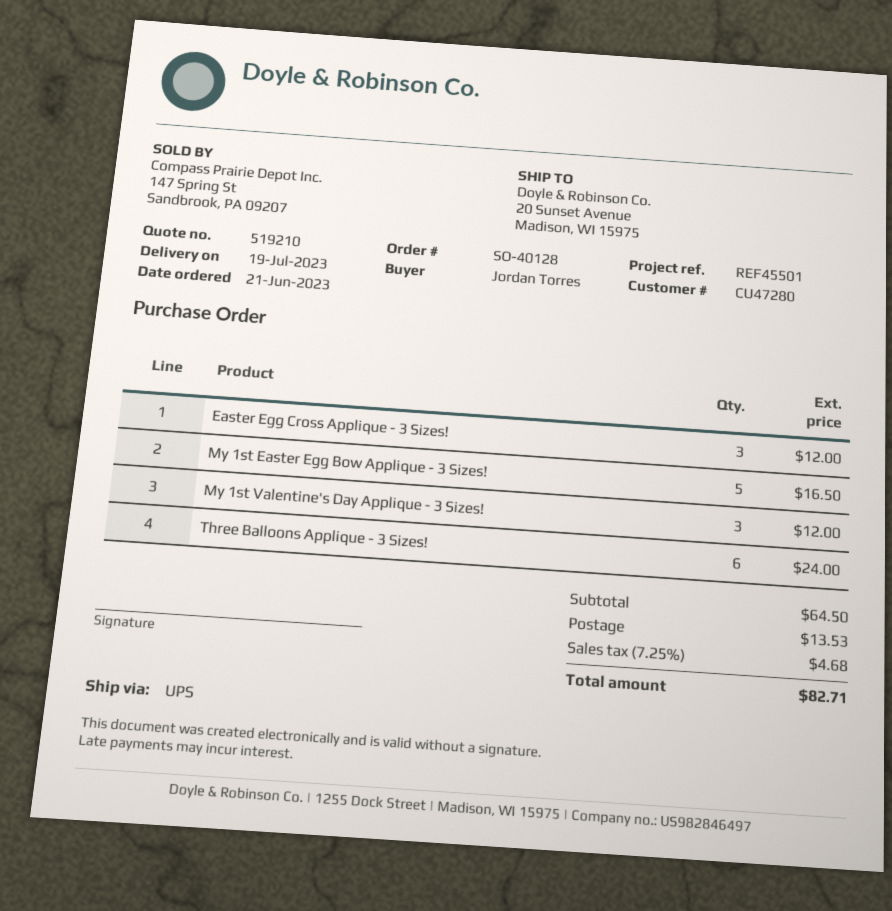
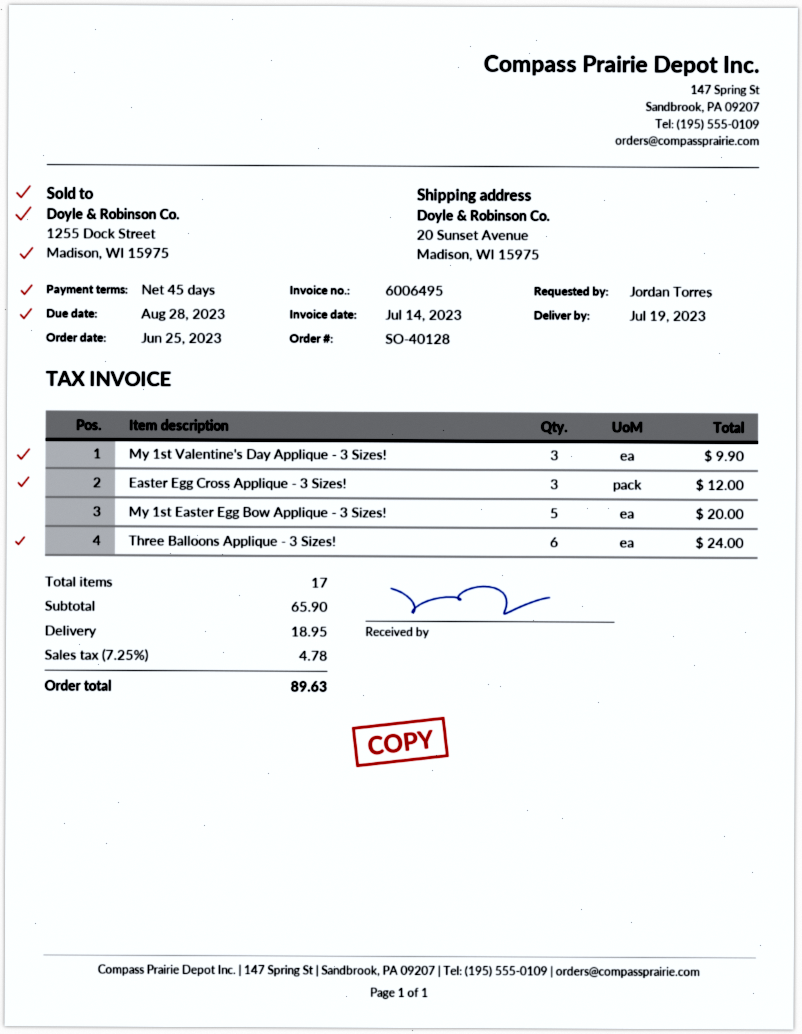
order date: 2023-06-21 -> 2023-06-25
My 1st Easter Egg Bow Applique - 3 Sizes!: 5 for 16.50 -> 5 for 20.00
My 1st Valentine's Day Applique - 3 Sizes!: 3 for 12.00 -> 3 for 9.90
subtotal: 64.50 -> 65.90
shipping: 13.53 -> 18.95
tax: 7.25% = 4.68 -> 7.25% = 4.78
total: 82.71 -> 89.63

